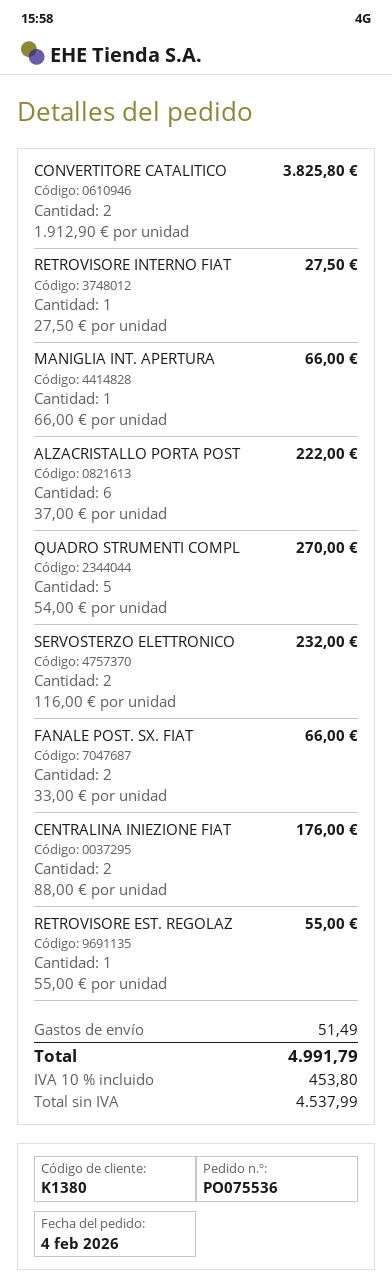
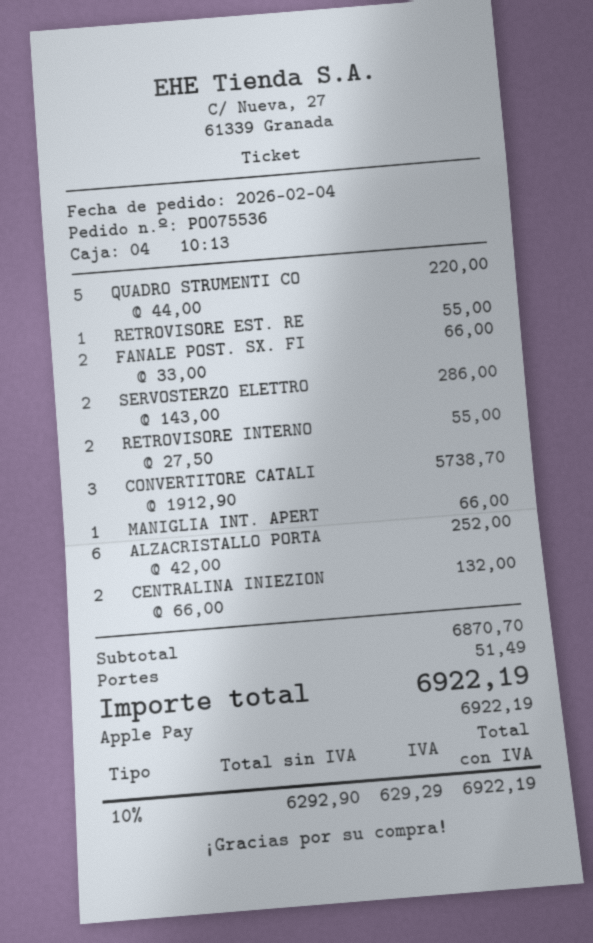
CONVERTITORE CATALITICO: 2 x 1912.90 = 3825.80 -> 3 x 1912.90 = 5738.70
RETROVISORE INTERNO FIAT: 1 x 27.50 = 27.50 -> 2 x 27.50 = 55.00
ALZACRISTALLO PORTA POST: 6 x 37.00 = 222.00 -> 6 x 42.00 = 252.00
QUADRO STRUMENTI COMPL: 5 x 54.00 = 270.00 -> 5 x 44.00 = 220.00
SERVOSTERZO ELETTRONICO: 2 x 116.00 = 232.00 -> 2 x 143.00 = 286.00
CENTRALINA INIEZIONE FIAT: 2 x 88.00 = 176.00 -> 2 x 66.00 = 132.00
net: 4537.99 -> 6292.90
tax: 10% = 453.80 -> 10% = 629.29
total: 4991.79 -> 6922.19

